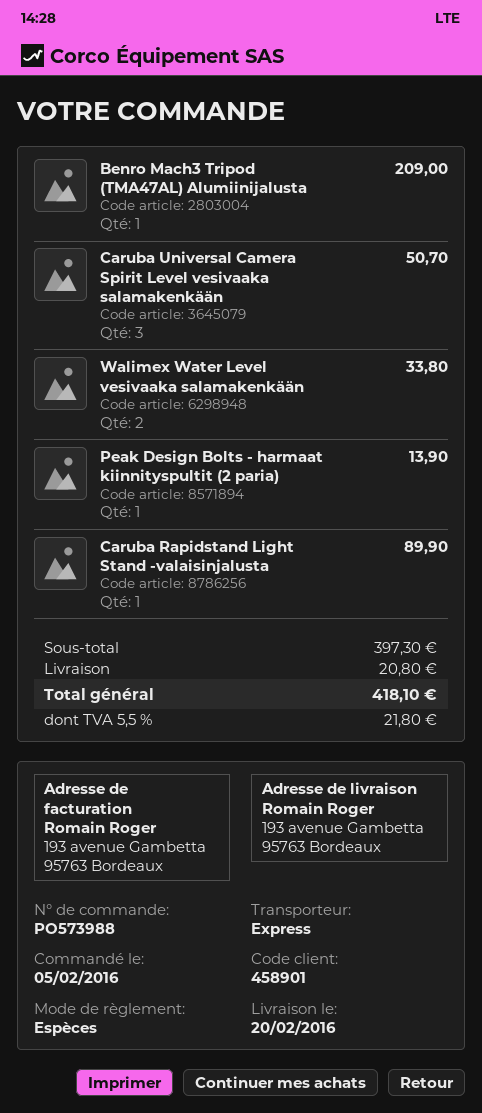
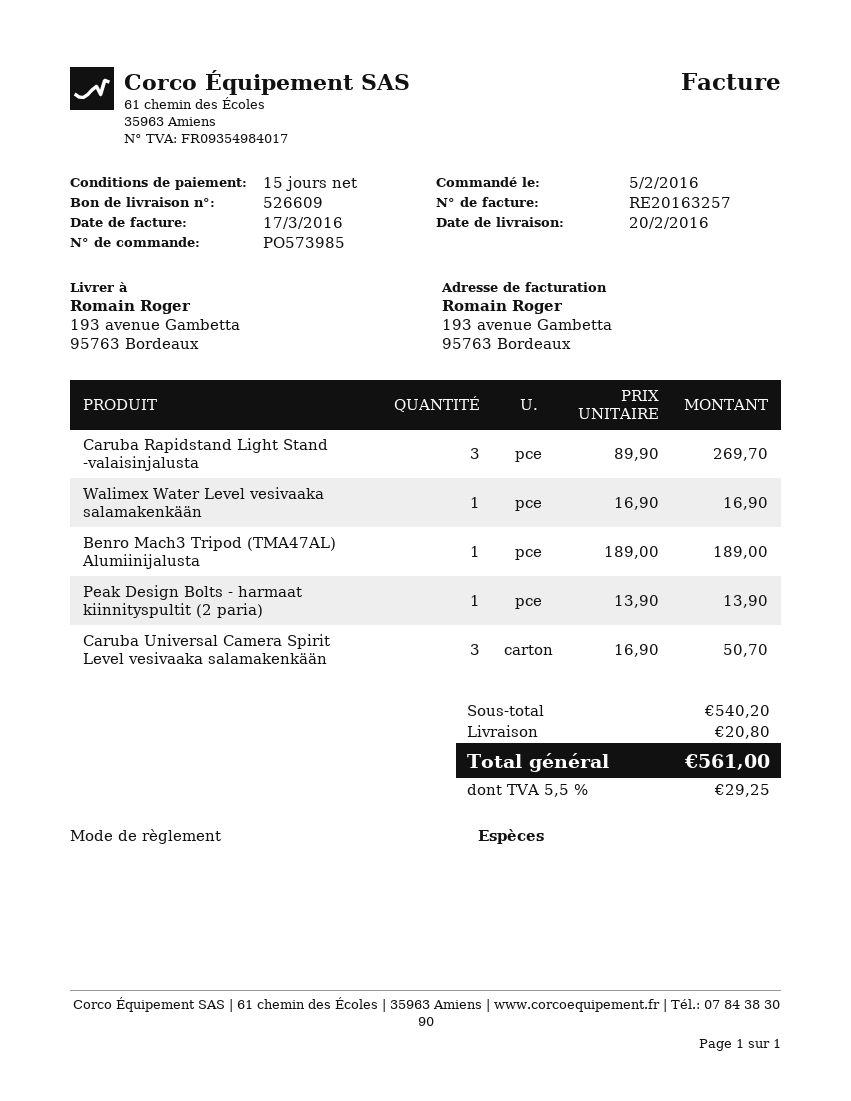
order number: PO573988 -> PO573985
Benro Mach3 Tripod (TMA47AL) Alumiinijalusta: 1 for 209.00 -> 1 for 189.00
Walimex Water Level vesivaaka salamakenkään: 2 for 33.80 -> 1 for 16.90
Caruba Rapidstand Light Stand -valaisinjalusta: 1 for 89.90 -> 3 for 269.70
subtotal: 397.30 -> 540.20
tax: 5.5% = 21.80 -> 5.5% = 29.25
total: 418.10 -> 561.00

